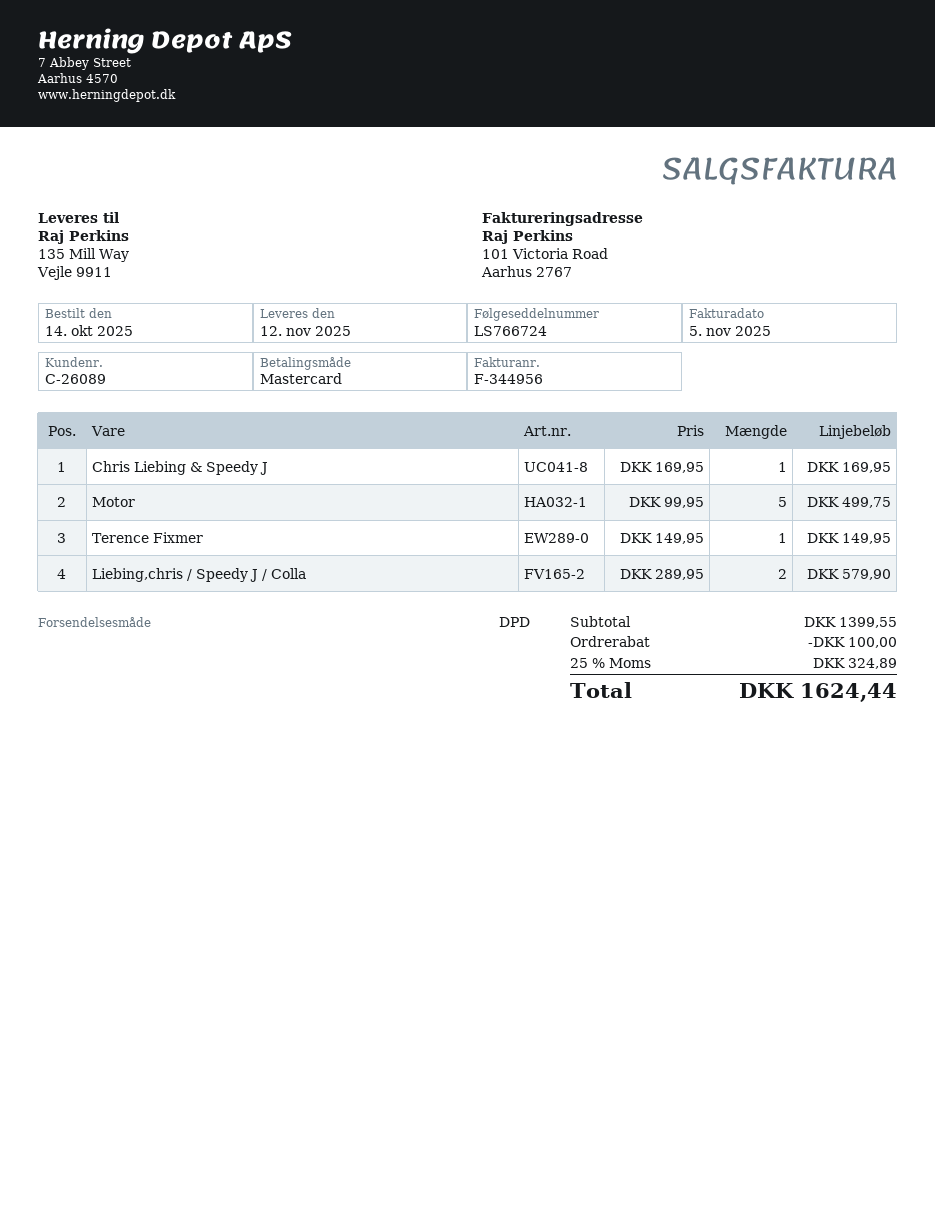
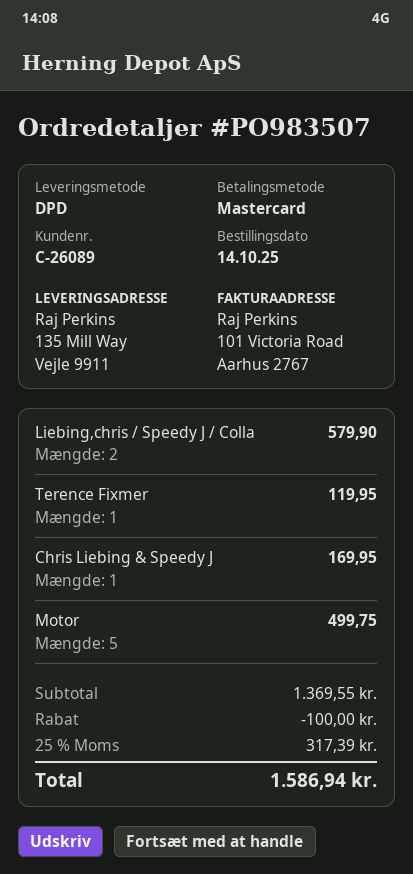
Terence Fixmer: 1 for 149.95 -> 1 for 119.95
subtotal: 1399.55 -> 1369.55
tax: 25% = 324.89 -> 25% = 317.39
total: 1624.44 -> 1586.94

